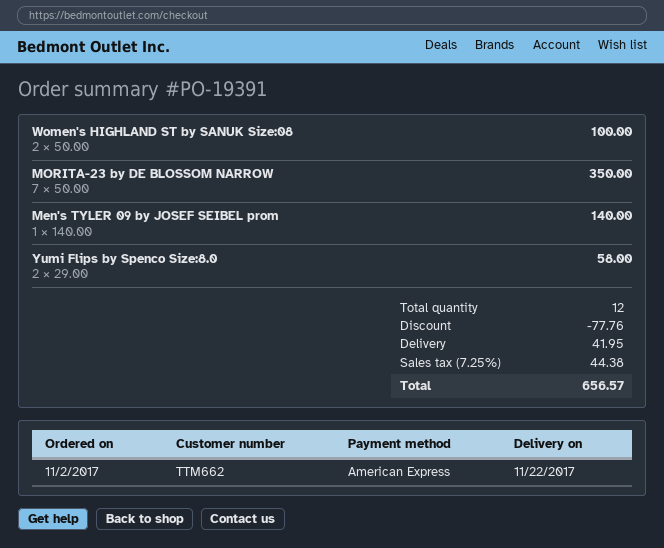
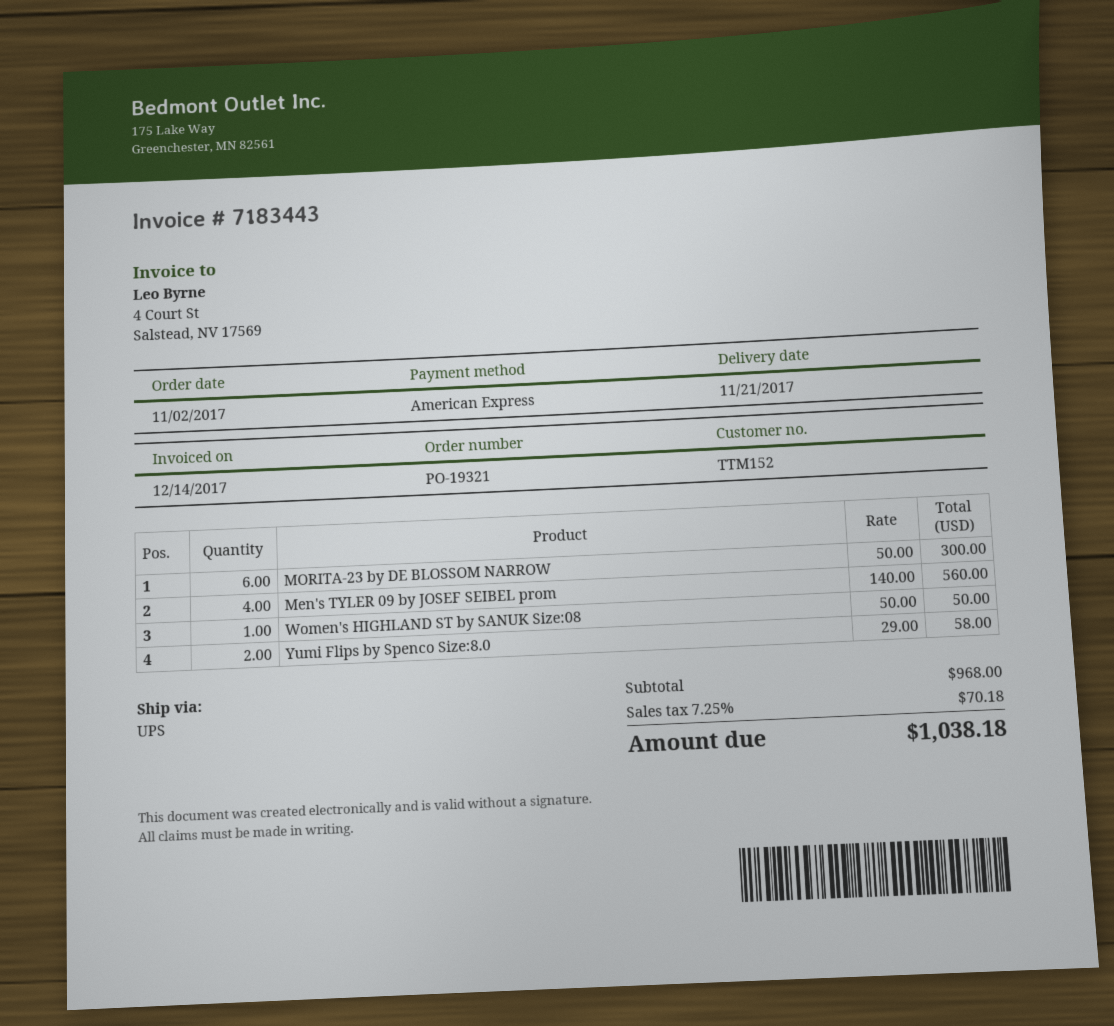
order number: PO-19391 -> PO-19321
delivery date: 2017-11-22 -> 2017-11-21
customer number: TTM662 -> TTM152
Women's HIGHLAND ST by SANUK Size:08: 2 x 50.00 = 100.00 -> 1 x 50.00 = 50.00
MORITA-23 by DE BLOSSOM NARROW: 7 x 50.00 = 350.00 -> 6 x 50.00 = 300.00
Men's TYLER 09 by JOSEF SEIBEL prom: 1 x 140.00 = 140.00 -> 4 x 140.00 = 560.00
discount: 77.76 -> none
shipping: 41.95 -> none
tax: 7.25% = 44.38 -> 7.25% = 70.18
total: 656.57 -> 1038.18

